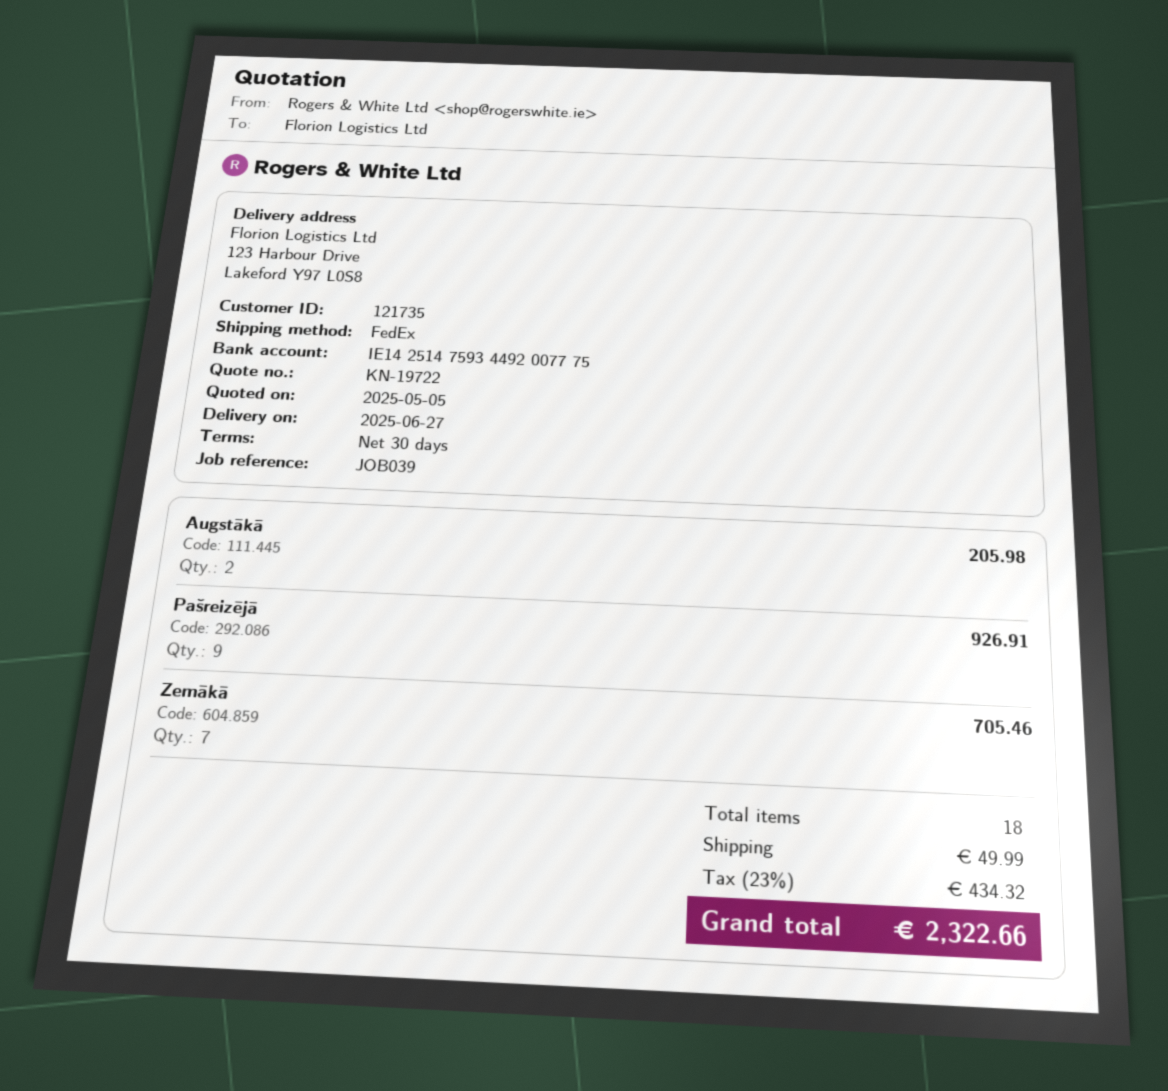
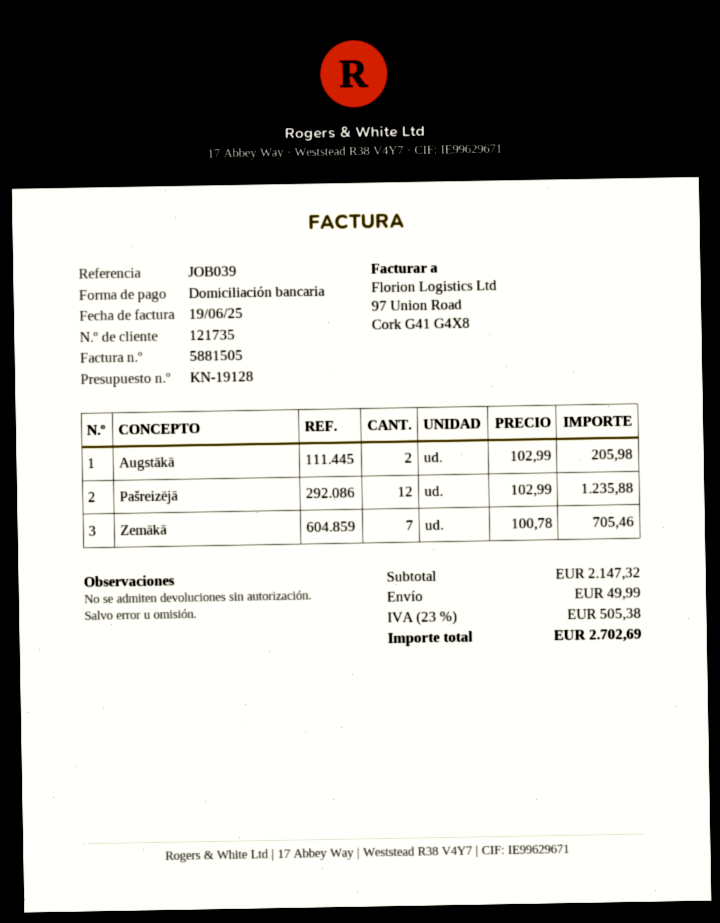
quote number: KN-19722 -> KN-19128
Pašreizējā: 9 for 926.91 -> 12 for 1235.88
tax: 23% = 434.32 -> 23% = 505.38
total: 2322.66 -> 2702.69

